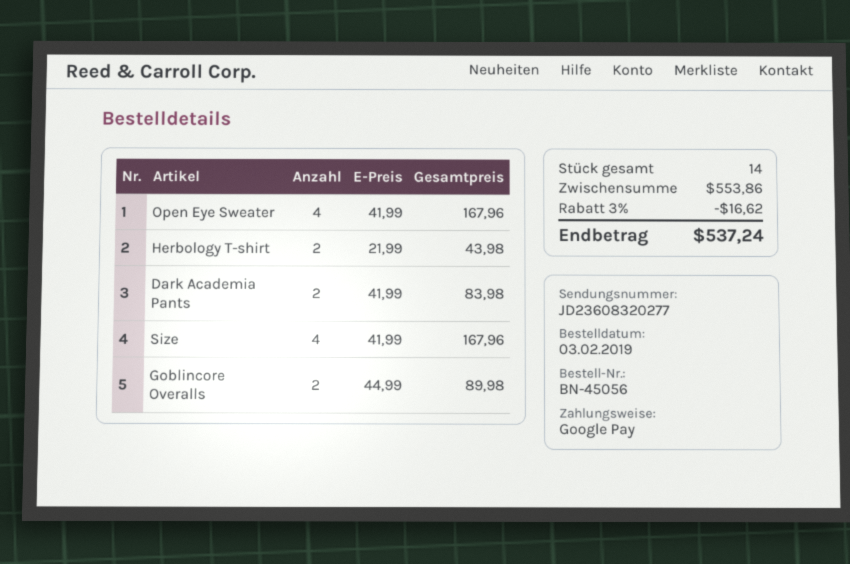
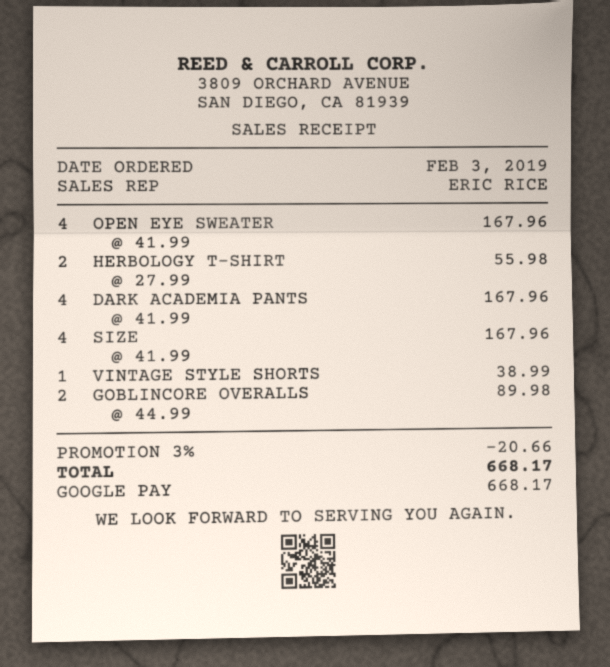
Herbology T-shirt: 2 x 21.99 = 43.98 -> 2 x 27.99 = 55.98
Dark Academia Pants: 2 x 41.99 = 83.98 -> 4 x 41.99 = 167.96
VINTAGE STYLE SHORTS: none -> 1 x 38.99 = 38.99
discount: 3% = 16.62 -> 3% = 20.66
total: 537.24 -> 668.17

